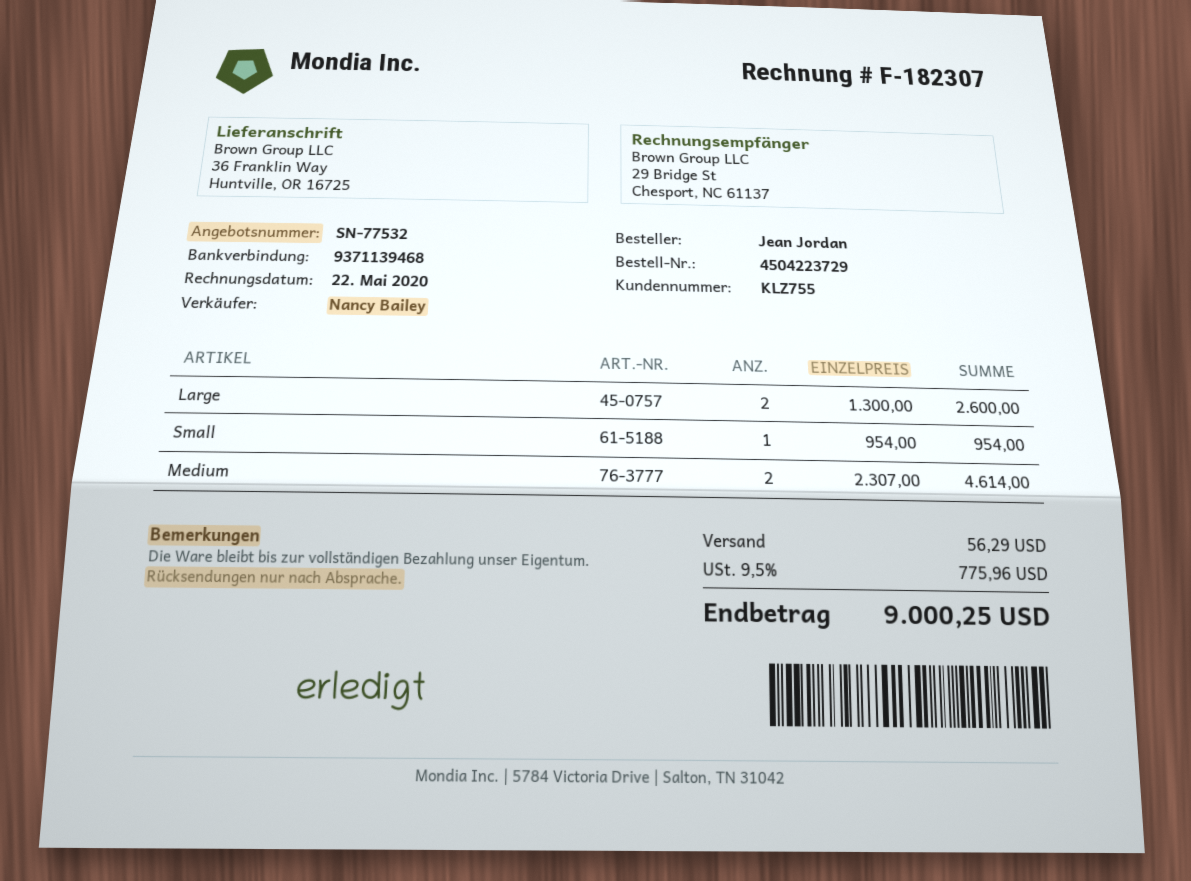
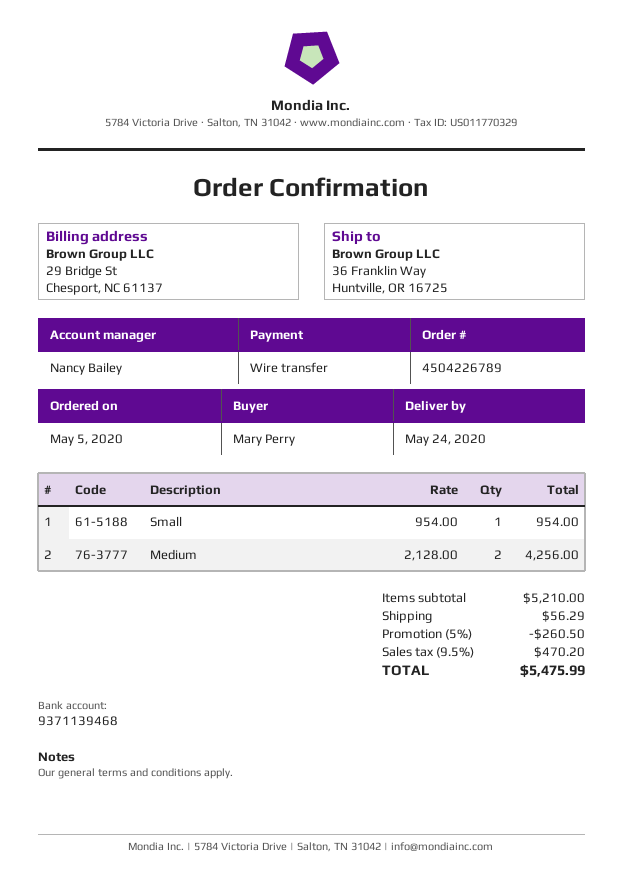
order number: 4504223729 -> 4504226789
ordered by: Jean Jordan -> Mary Perry
Large: 2 x 1300.00 = 2600.00 -> none
Medium: 2 x 2307.00 = 4614.00 -> 2 x 2128.00 = 4256.00
discount: none -> 5% = 260.50
tax: 9.5% = 775.96 -> 9.5% = 470.20
total: 9000.25 -> 5475.99

